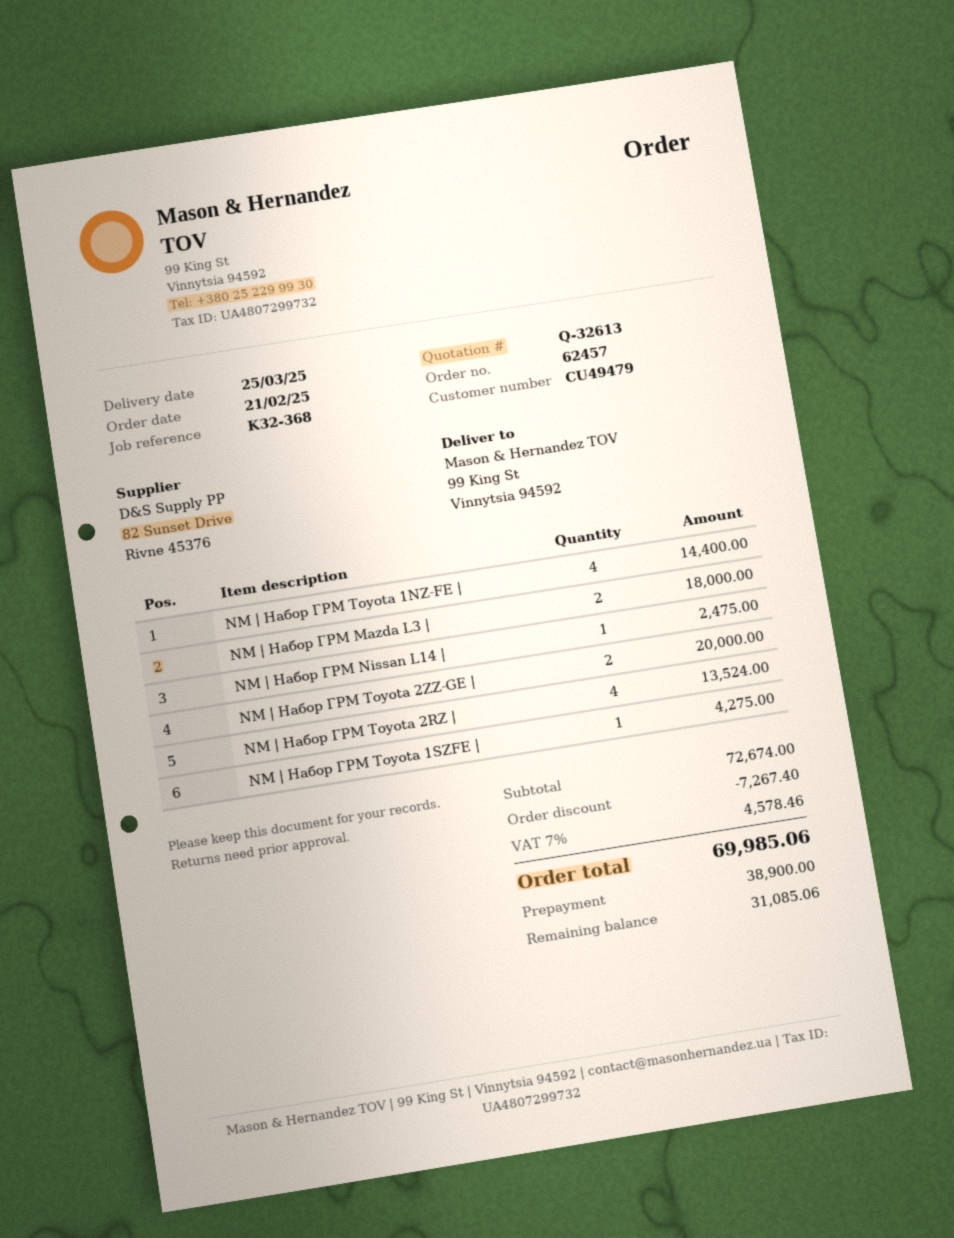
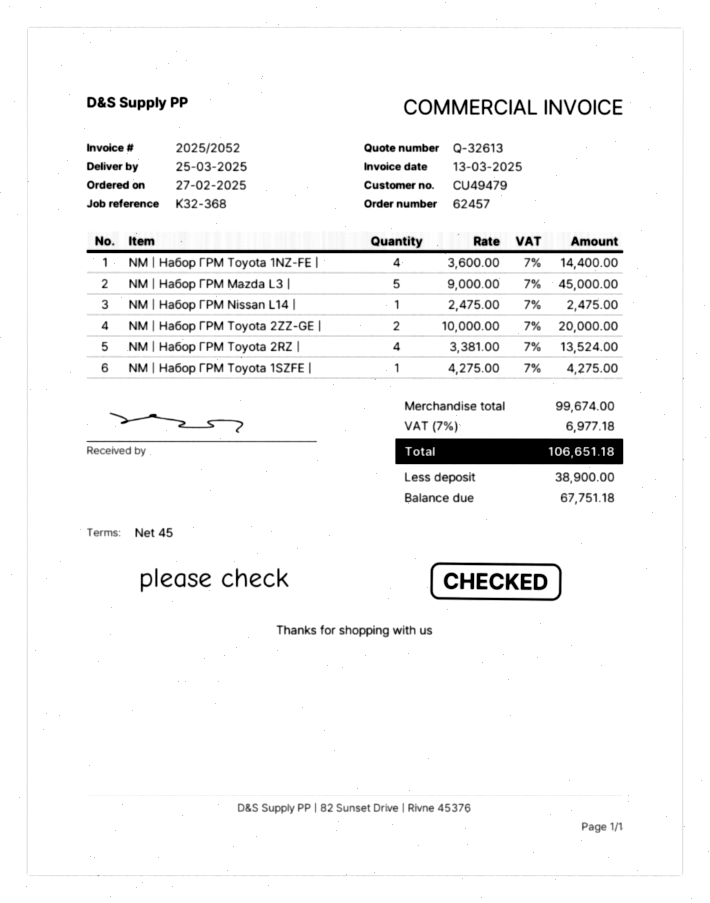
order date: 2025-02-21 -> 2025-02-27
NM | Набор ГРМ Mazda L3 |: 2 for 18000.00 -> 5 for 45000.00
subtotal: 72674.00 -> 99674.00
discount: 7267.40 -> none
tax: 7% = 4578.46 -> 7% = 6977.18
total: 69985.06 -> 106651.18
balance: 31085.06 -> 67751.18

